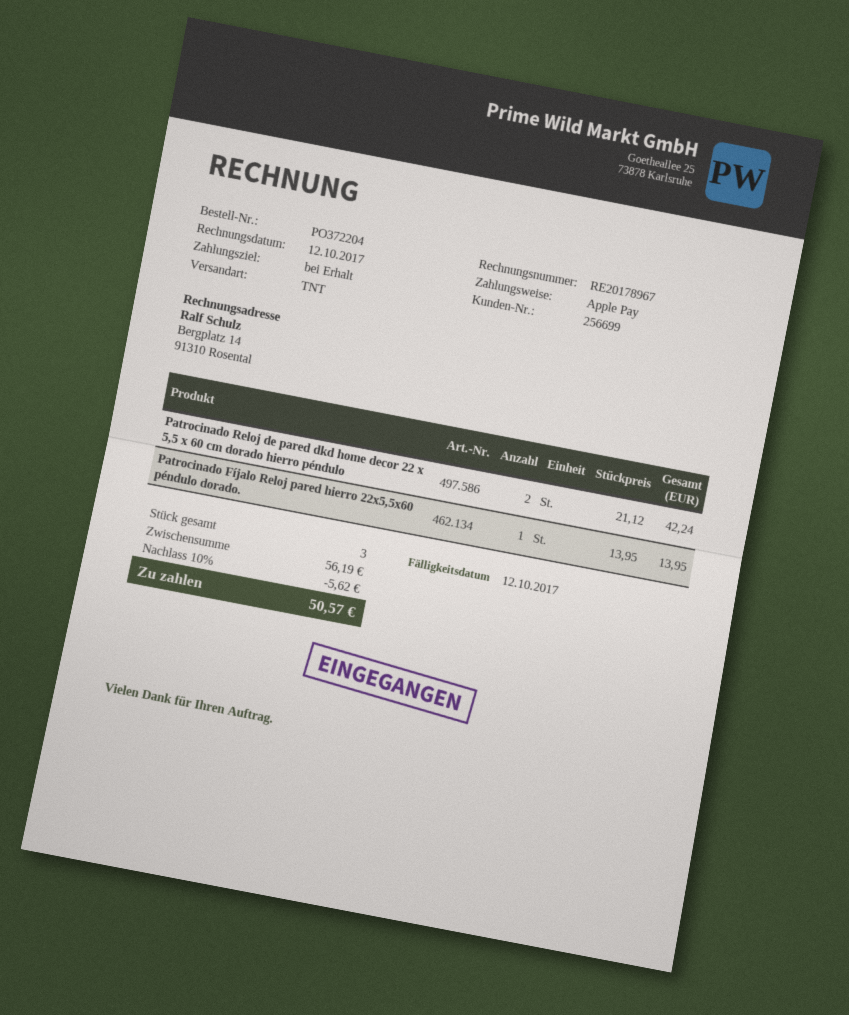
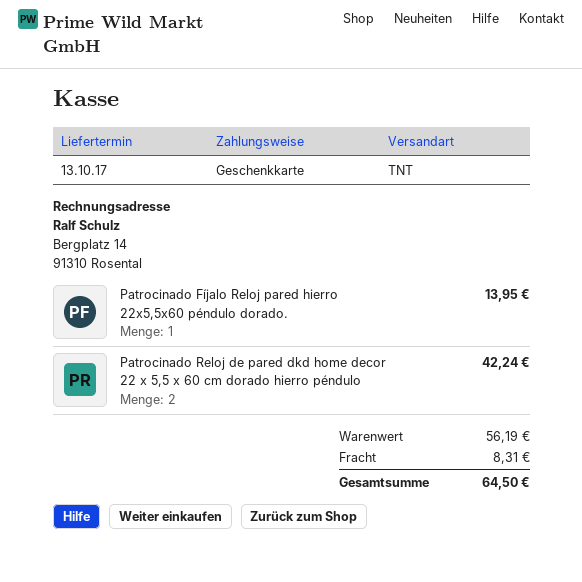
payment method: Apple Pay -> gift card
discount: 10% = 5.62 -> none
shipping: none -> 8.31
total: 50.57 -> 64.50

